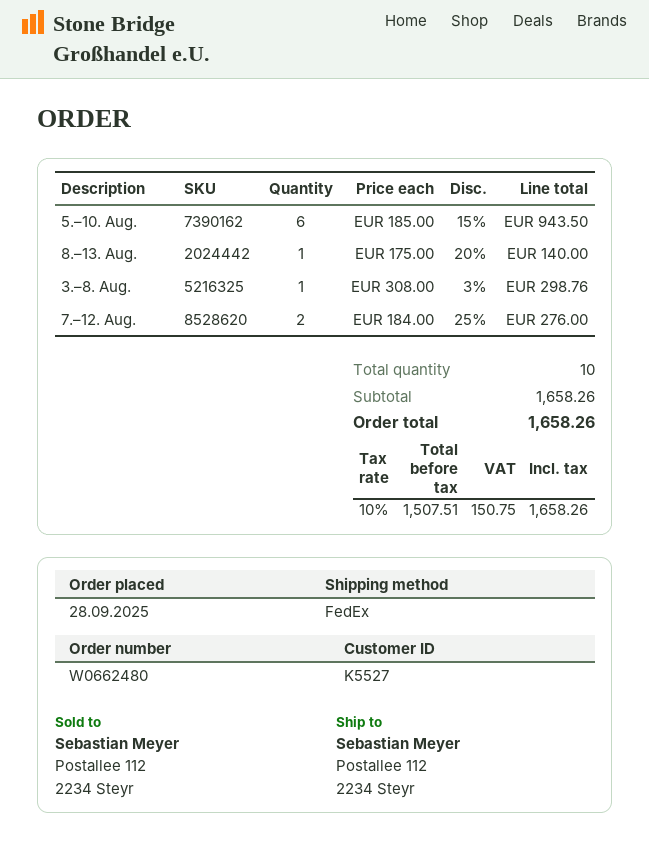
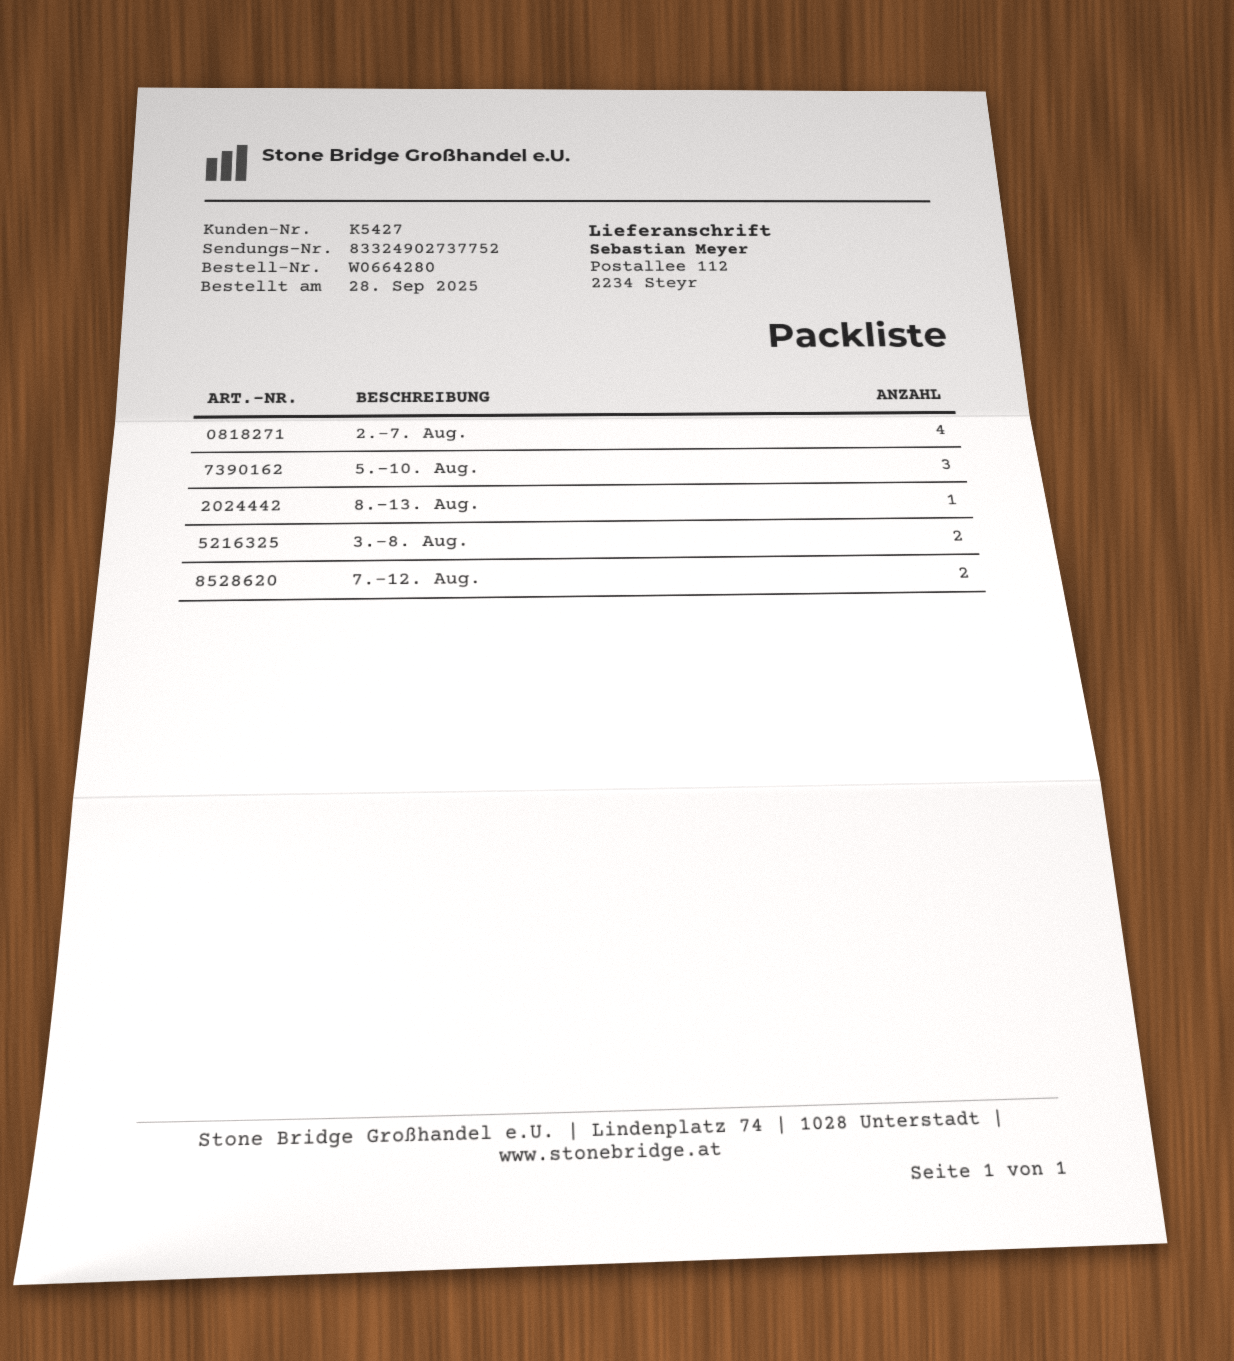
order number: W0662480 -> W0664280
customer number: K5527 -> K5427
5.–10. Aug.: 6 -> 3
3.–8. Aug.: 1 -> 2
2.–7. Aug.: none -> 4

